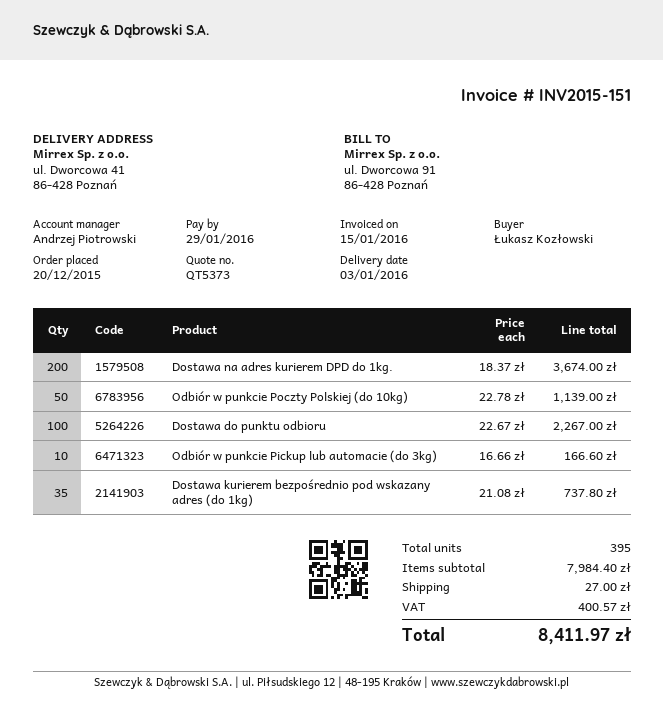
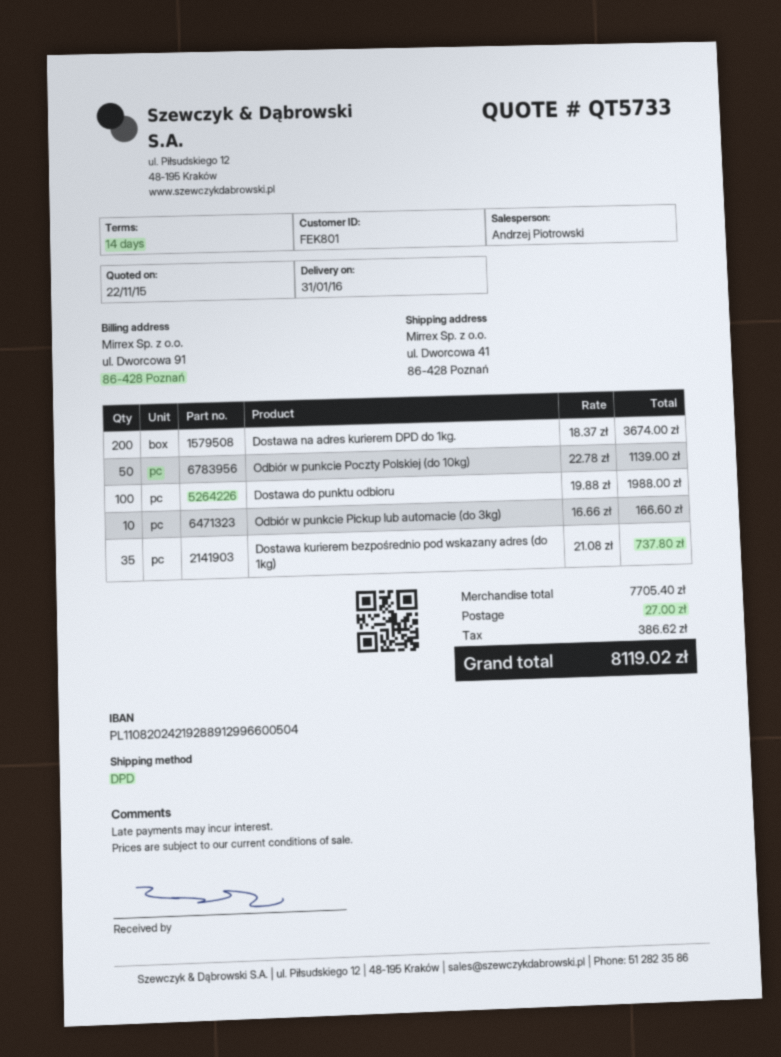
quote number: QT5373 -> QT5733
delivery date: 2016-01-03 -> 2016-01-31
Dostawa do punktu odbioru: 100 x 22.67 = 2267.00 -> 100 x 19.88 = 1988.00
subtotal: 7984.40 -> 7705.40
tax: 400.57 -> 386.62
total: 8411.97 -> 8119.02

